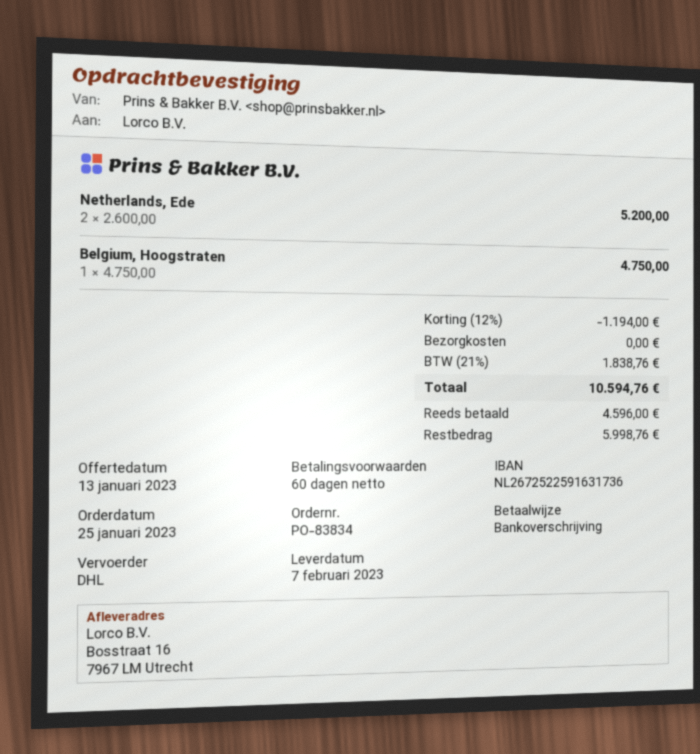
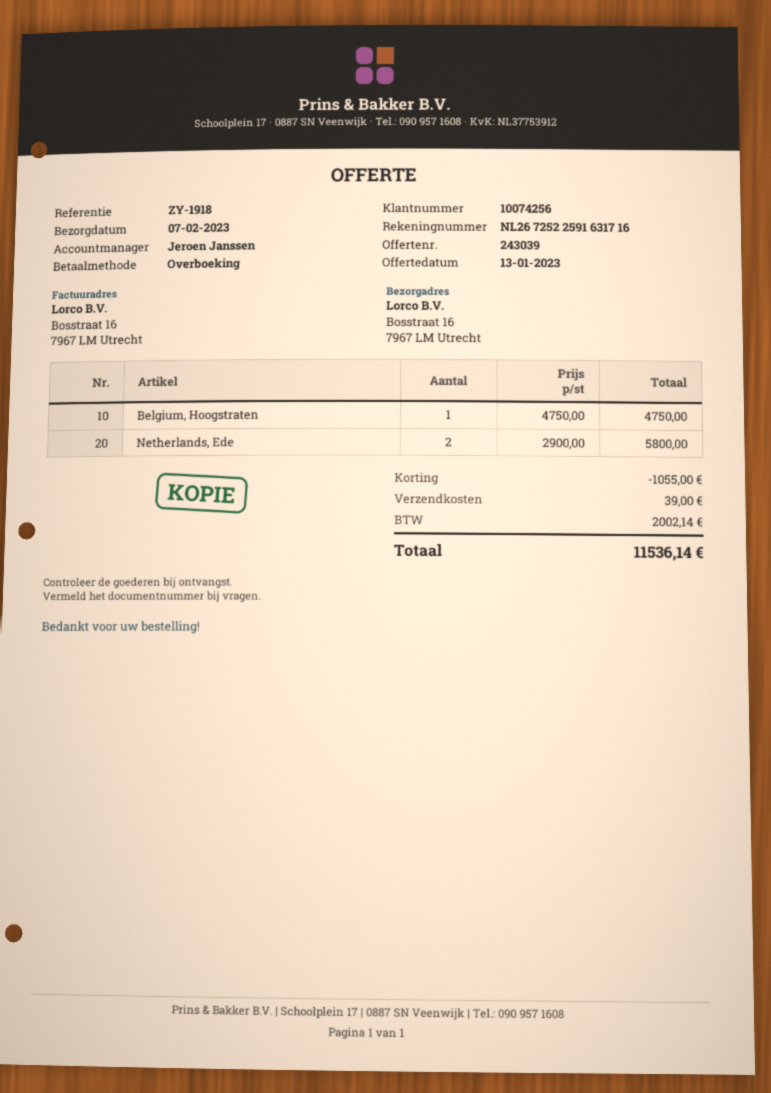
bank account: NL2672522591631736 -> NL2672522591631716
Netherlands, Ede: 2 x 2600.00 = 5200.00 -> 2 x 2900.00 = 5800.00
discount: 1194.00 -> 1055.00
shipping: 0.00 -> 39.00
tax: 1838.76 -> 2002.14
total: 10594.76 -> 11536.14

